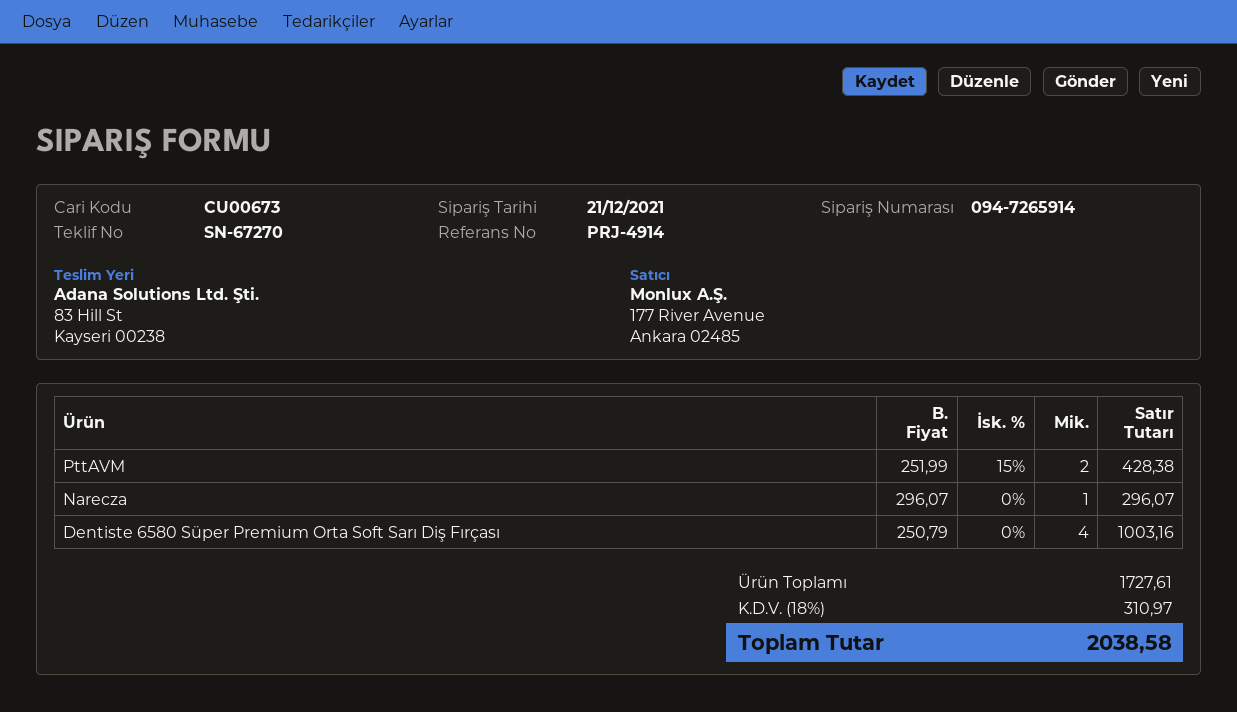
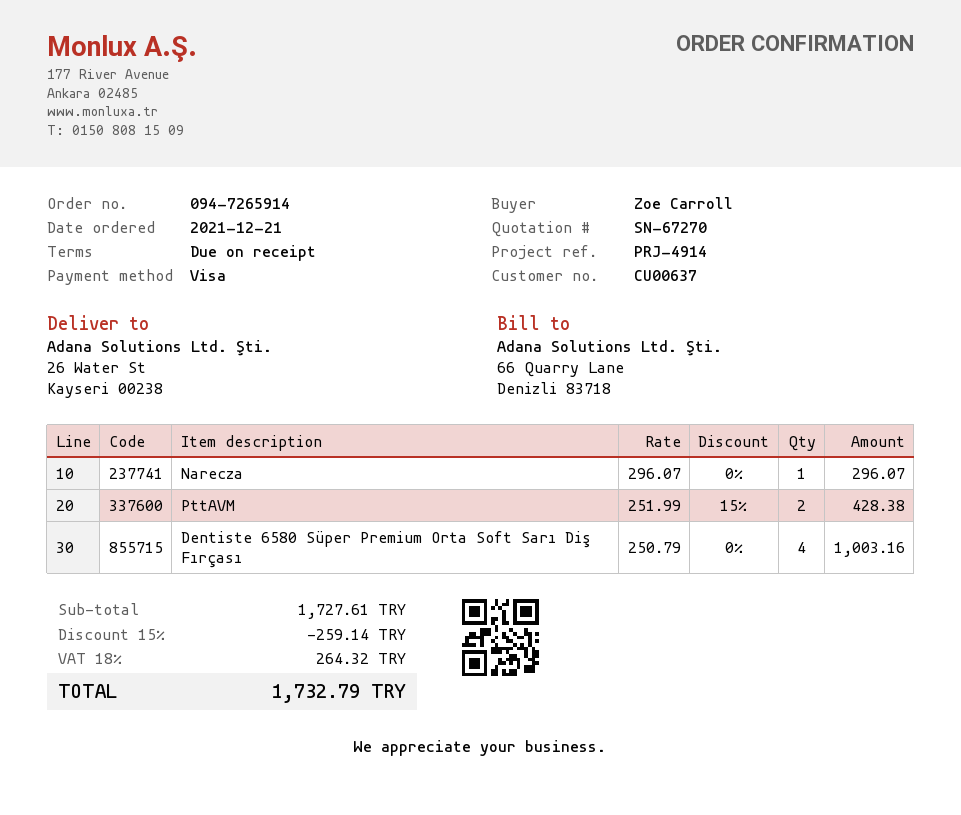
customer number: CU00673 -> CU00637
ship to: 83 Hill St, Kayseri 00238 -> 26 Water St, Kayseri 00238
discount: none -> 15% = 259.14
tax: 18% = 310.97 -> 18% = 264.32
total: 2038.58 -> 1732.79

